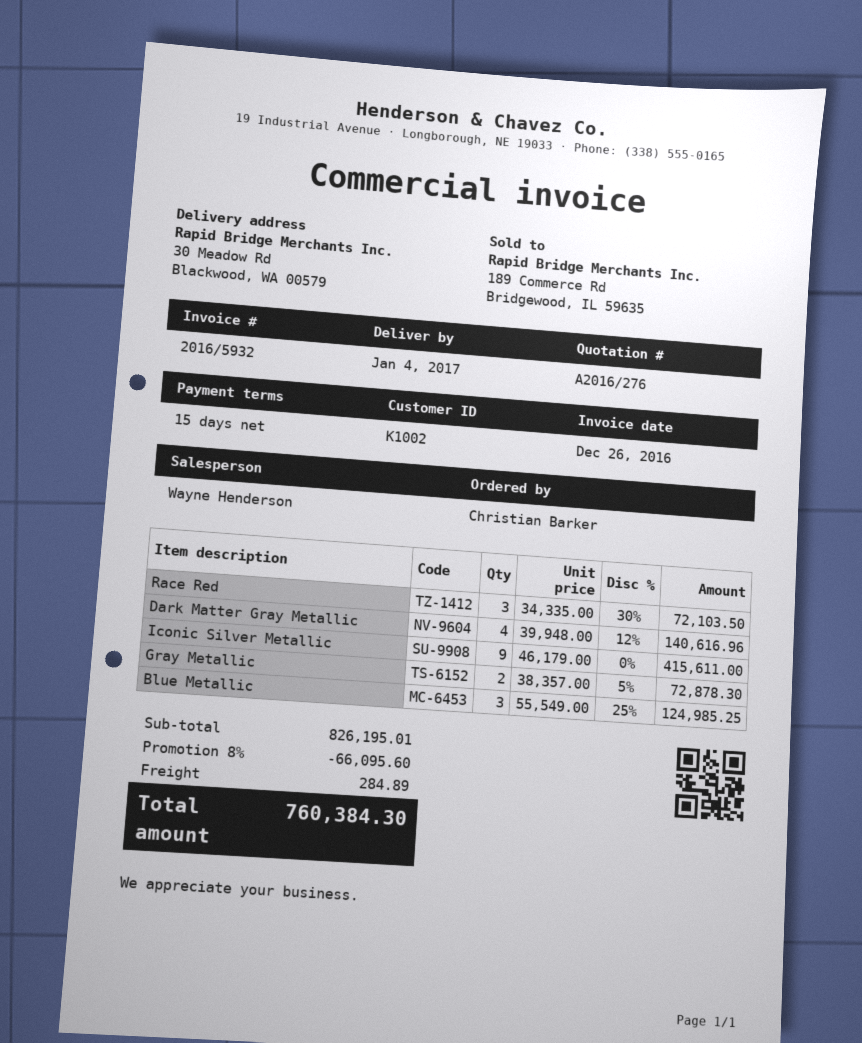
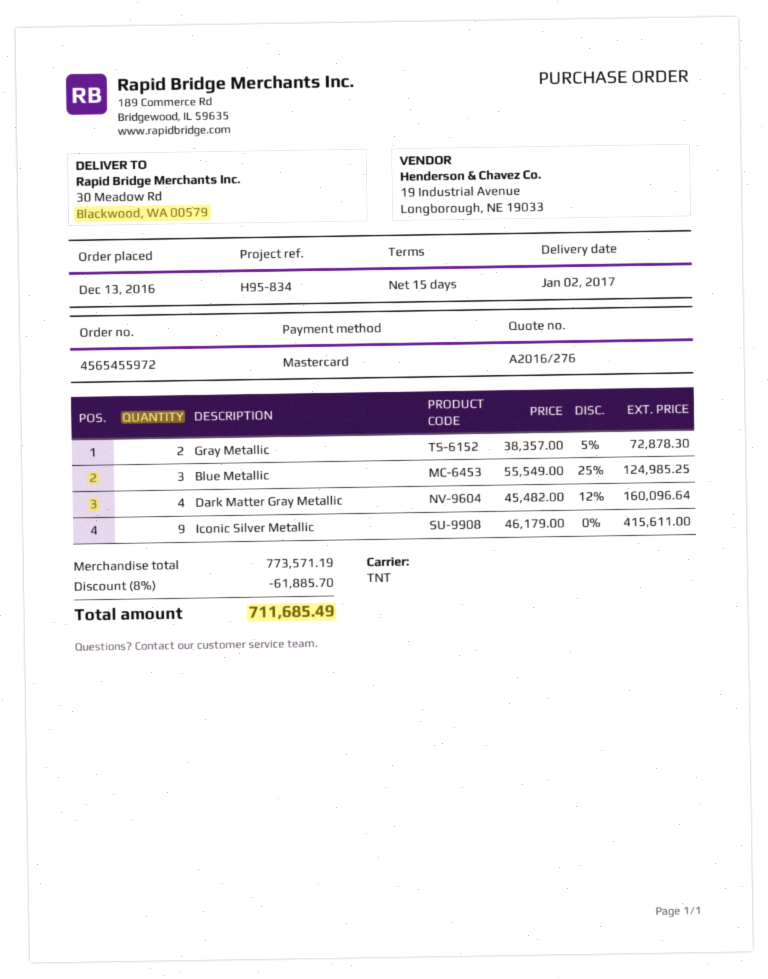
delivery date: 2017-01-04 -> 2017-01-02
Race Red: 3 x 34335.00 - 30% = 72103.50 -> none
Dark Matter Gray Metallic: 4 x 39948.00 - 12% = 140616.96 -> 4 x 45482.00 - 12% = 160096.64
subtotal: 826195.01 -> 773571.19
discount: 8% = 66095.60 -> 8% = 61885.70
shipping: 284.89 -> none
total: 760384.30 -> 711685.49

